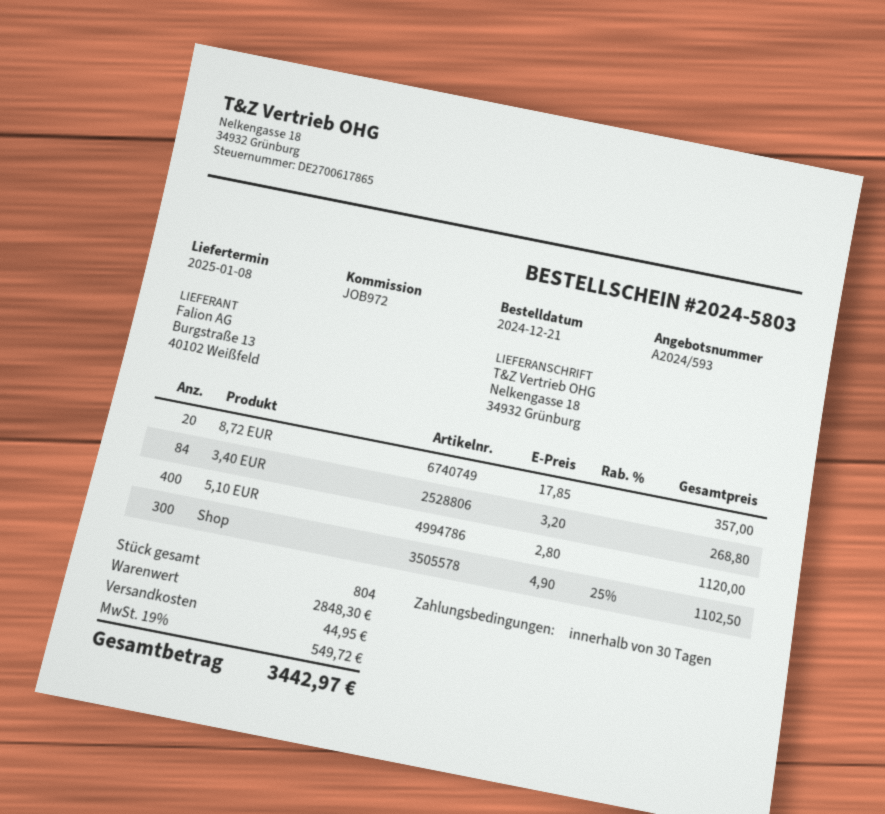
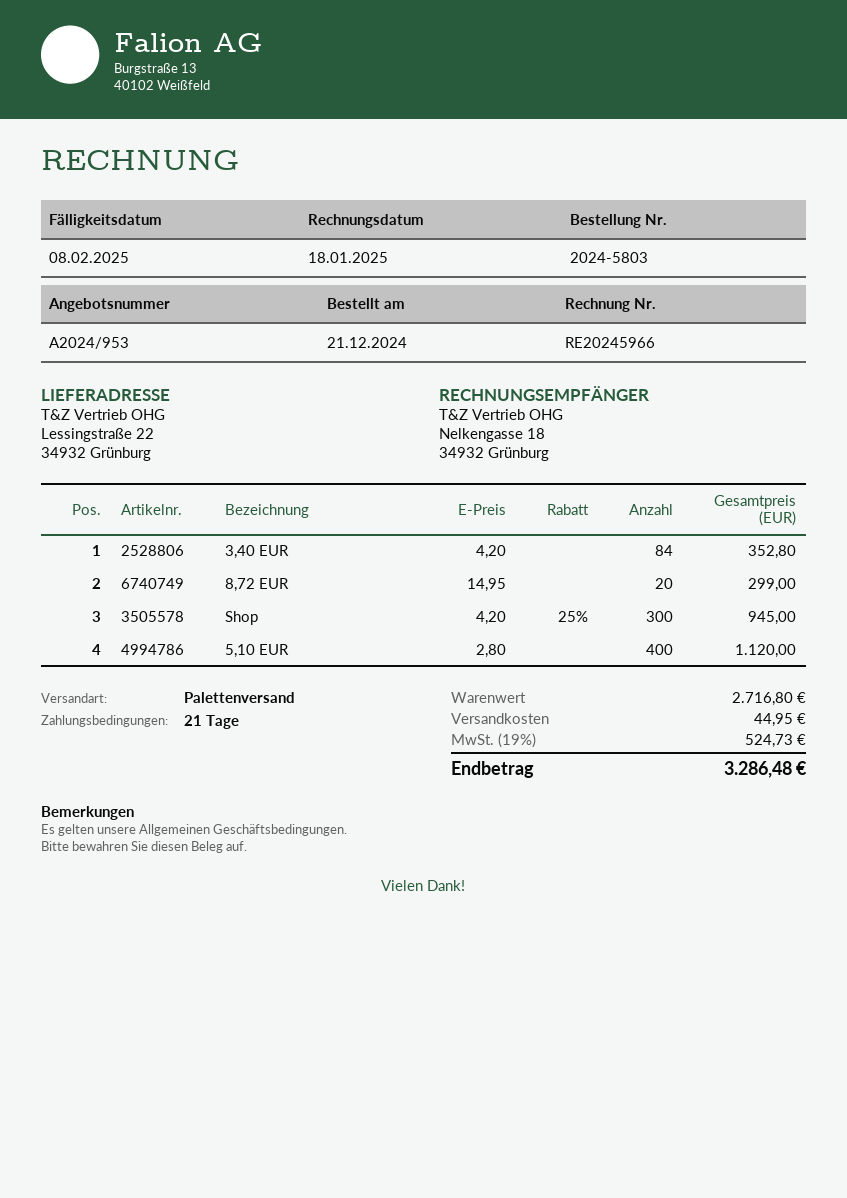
quote number: A2024/593 -> A2024/953
payment terms: 30 days -> 21 days
ship to: Nelkengasse 18, 34932 Grünburg -> Lessingstraße 22, 34932 Grünburg
8,72 EUR: 20 x 17.85 = 357.00 -> 20 x 14.95 = 299.00
3,40 EUR: 84 x 3.20 = 268.80 -> 84 x 4.20 = 352.80
Shop: 300 x 4.90 - 25% = 1102.50 -> 300 x 4.20 - 25% = 945.00
subtotal: 2848.30 -> 2716.80
tax: 19% = 549.72 -> 19% = 524.73
total: 3442.97 -> 3286.48

